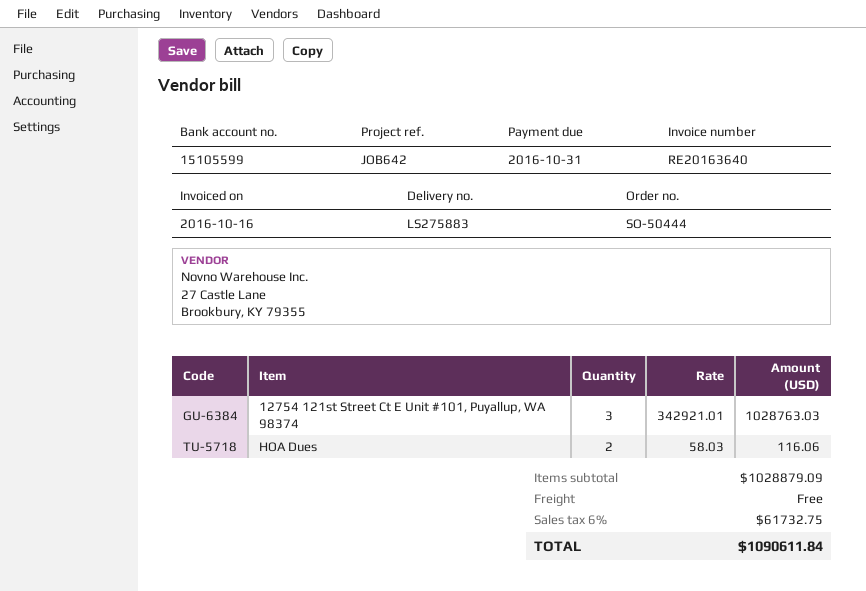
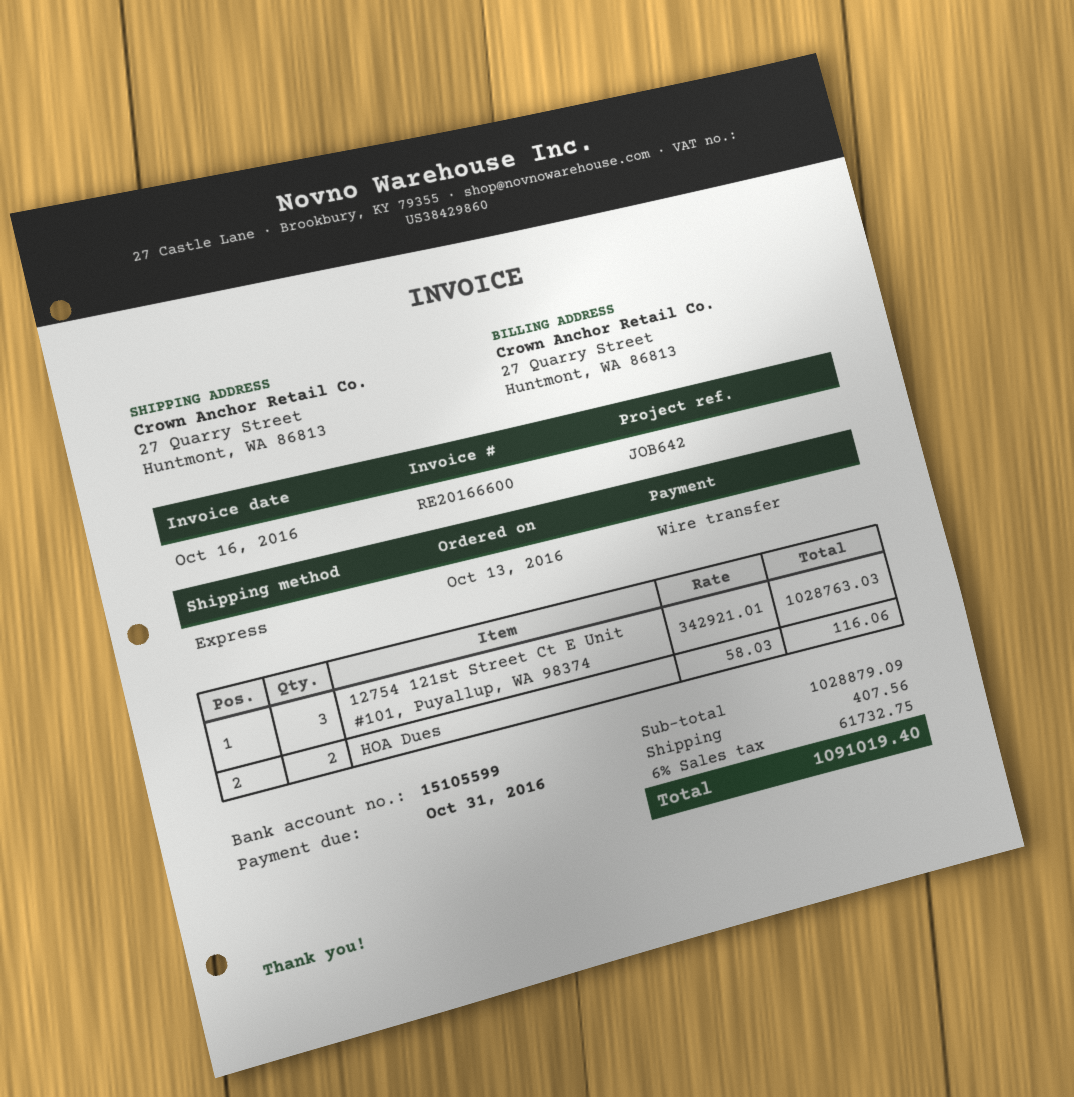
invoice number: RE20163640 -> RE20166600
shipping: 0.00 -> 407.56
total: 1090611.84 -> 1091019.40

